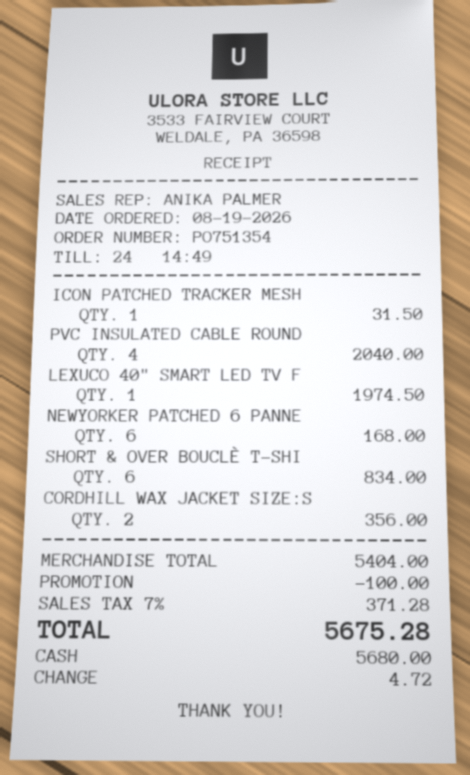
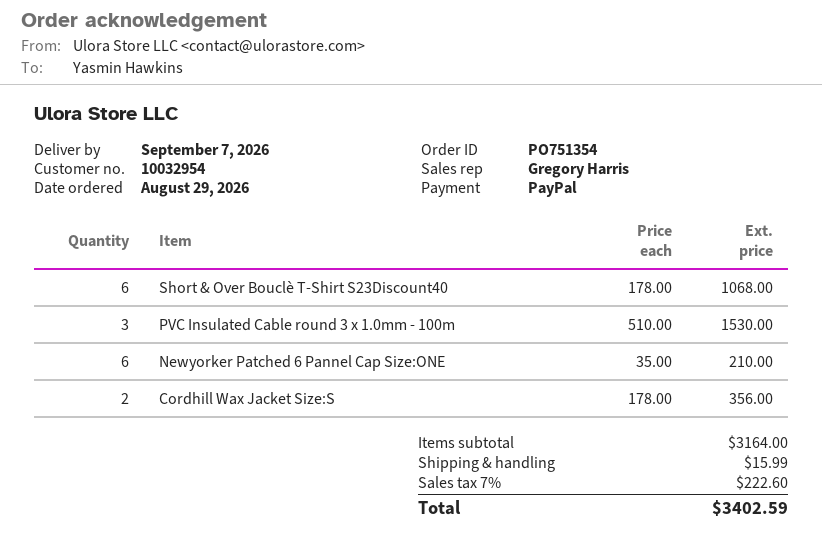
order date: 2026-08-19 -> 2026-08-29
sales rep: ANIKA PALMER -> Gregory Harris
payment method: cash -> PayPal
ICON PATCHED TRACKER MESH: 1 for 31.50 -> none
PVC INSULATED CABLE ROUND: 4 for 2040.00 -> 3 for 1530.00
LEXUCO 40" SMART LED TV F: 1 for 1974.50 -> none
NEWYORKER PATCHED 6 PANNE: 6 for 168.00 -> 6 for 210.00
SHORT & OVER BOUCLÈ T-SHI: 6 for 834.00 -> 6 for 1068.00
subtotal: 5404.00 -> 3164.00
discount: 100.00 -> none
shipping: none -> 15.99
tax: 7% = 371.28 -> 7% = 222.60
total: 5675.28 -> 3402.59

